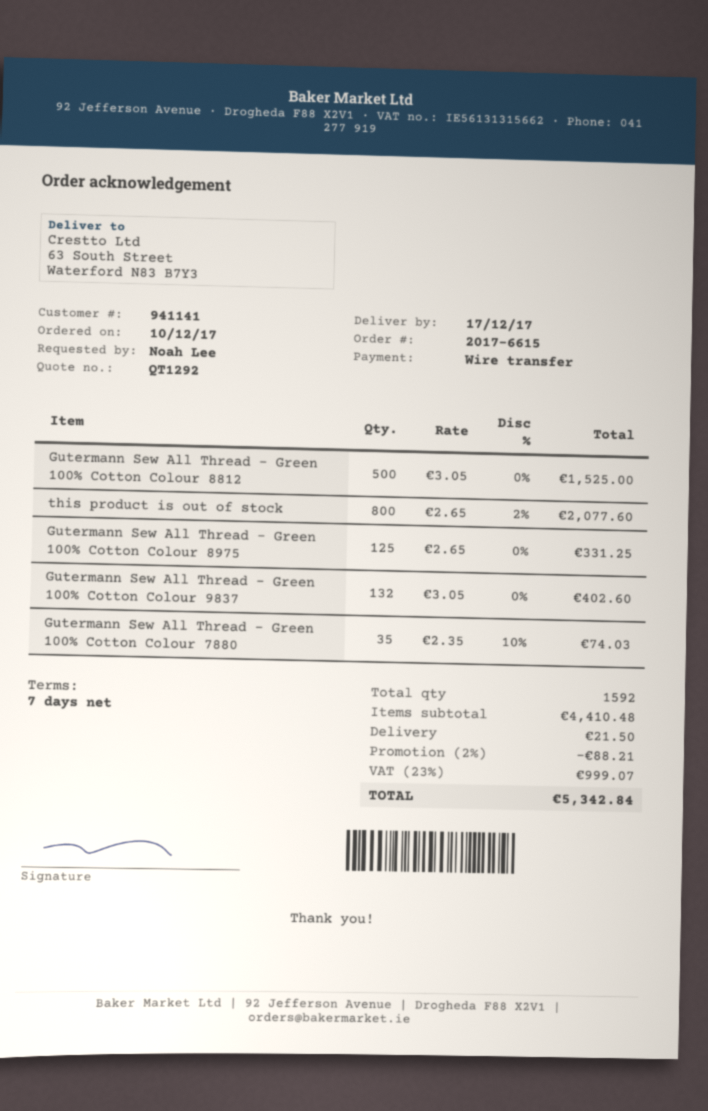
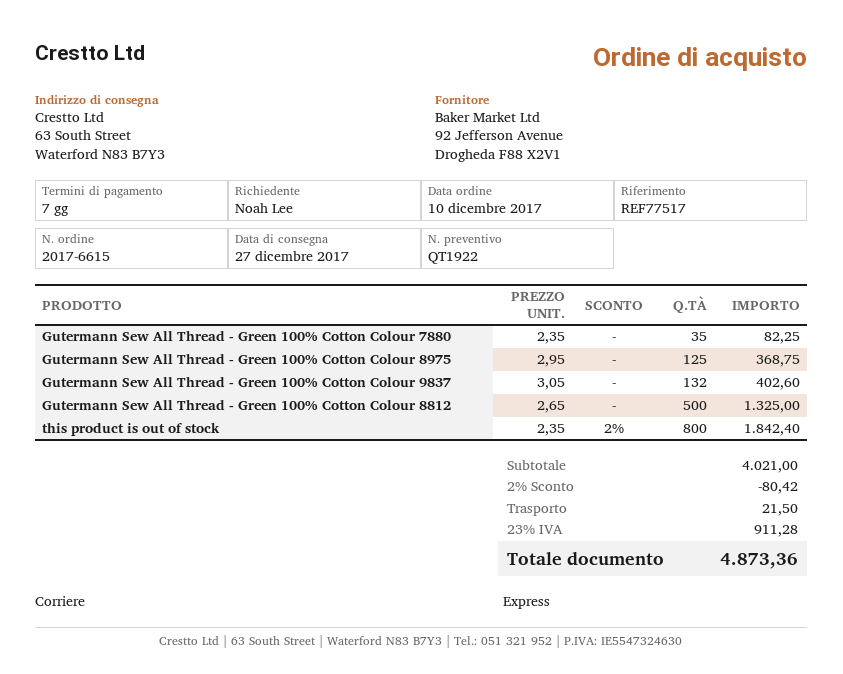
quote number: QT1292 -> QT1922
delivery date: 2017-12-17 -> 2017-12-27
Gutermann Sew All Thread - Green 100% Cotton Colour 8812: 500 x 3.05 = 1525.00 -> 500 x 2.65 = 1325.00
this product is out of stock: 800 x 2.65 - 2% = 2077.60 -> 800 x 2.35 - 2% = 1842.40
Gutermann Sew All Thread - Green 100% Cotton Colour 8975: 125 x 2.65 = 331.25 -> 125 x 2.95 = 368.75
Gutermann Sew All Thread - Green 100% Cotton Colour 7880: 35 x 2.35 - 10% = 74.03 -> 35 x 2.35 = 82.25
subtotal: 4410.48 -> 4021.00
discount: 2% = 88.21 -> 2% = 80.42
tax: 23% = 999.07 -> 23% = 911.28
total: 5342.84 -> 4873.36

